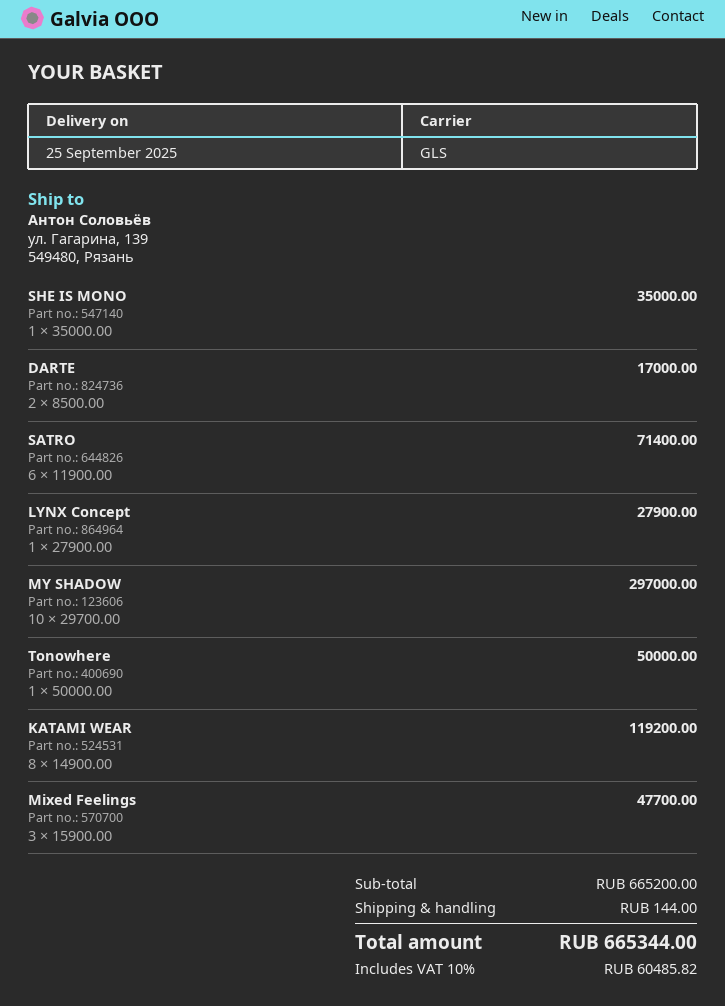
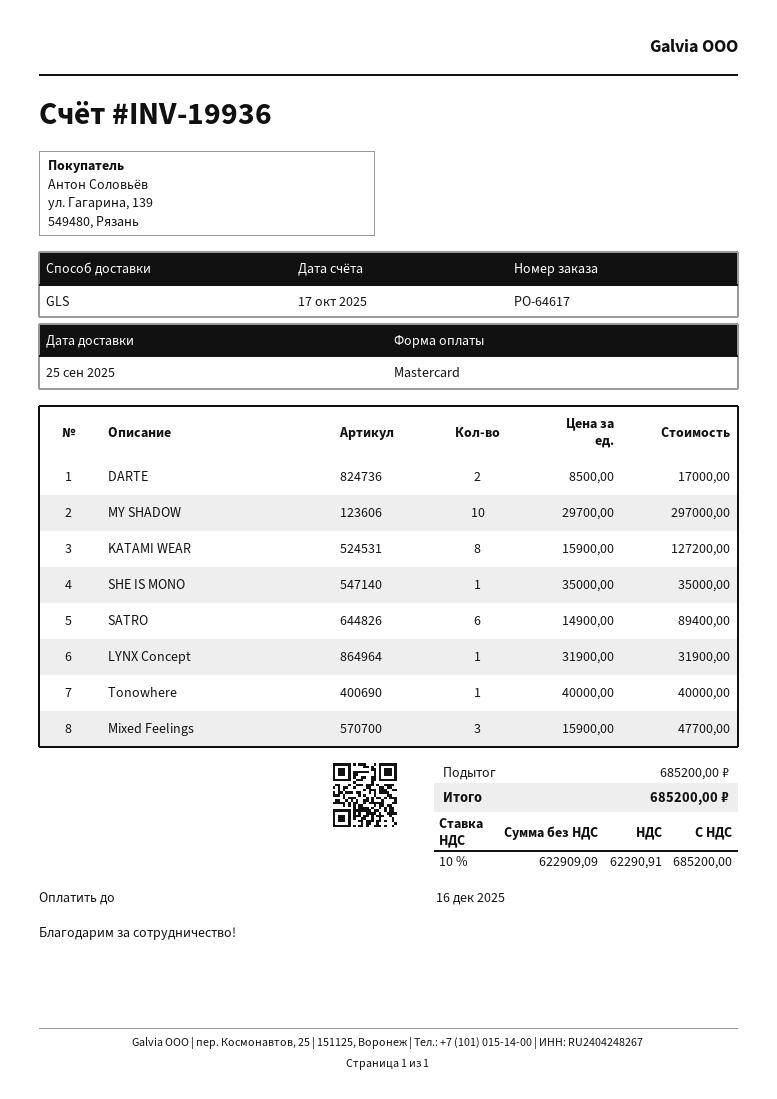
SATRO: 6 x 11900.00 = 71400.00 -> 6 x 14900.00 = 89400.00
LYNX Concept: 1 x 27900.00 = 27900.00 -> 1 x 31900.00 = 31900.00
Tonowhere: 1 x 50000.00 = 50000.00 -> 1 x 40000.00 = 40000.00
KATAMI WEAR: 8 x 14900.00 = 119200.00 -> 8 x 15900.00 = 127200.00
subtotal: 665200.00 -> 685200.00
shipping: 144.00 -> none
tax: 10% = 60485.82 -> 10% = 62290.91
total: 665344.00 -> 685200.00

